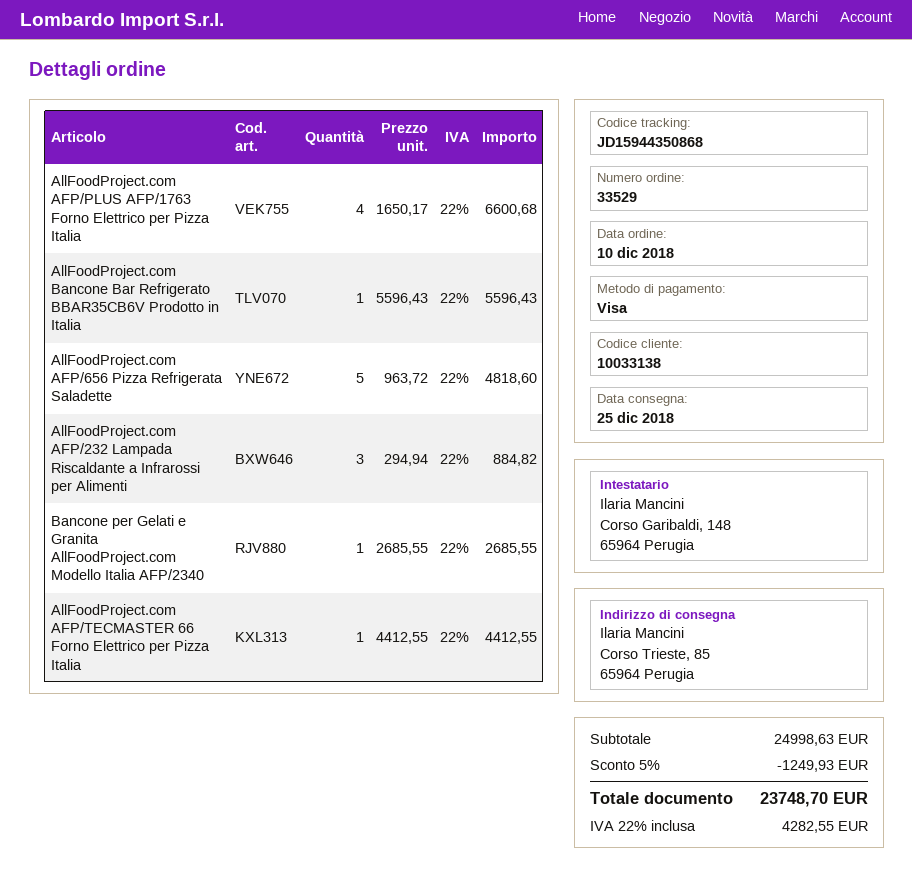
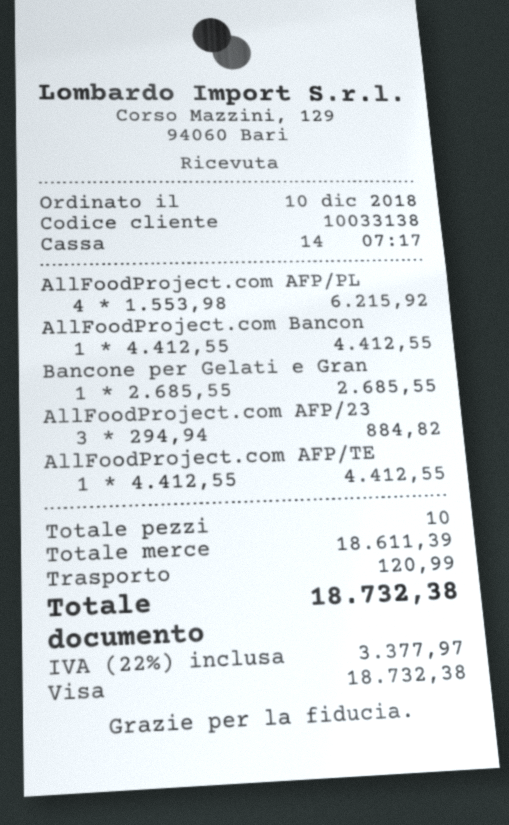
AllFoodProject.com AFP/PLUS AFP/1763 Forno Elettrico per Pizza Italia: 4 x 1650.17 = 6600.68 -> 4 x 1553.98 = 6215.92
AllFoodProject.com Bancone Bar Refrigerato BBAR35CB6V Prodotto in Italia: 1 x 5596.43 = 5596.43 -> 1 x 4412.55 = 4412.55
AllFoodProject.com AFP/656 Pizza Refrigerata Saladette: 5 x 963.72 = 4818.60 -> none
subtotal: 24998.63 -> 18611.39
discount: 5% = 1249.93 -> none
shipping: none -> 120.99
tax: 22% = 4282.55 -> 22% = 3377.97
total: 23748.70 -> 18732.38

